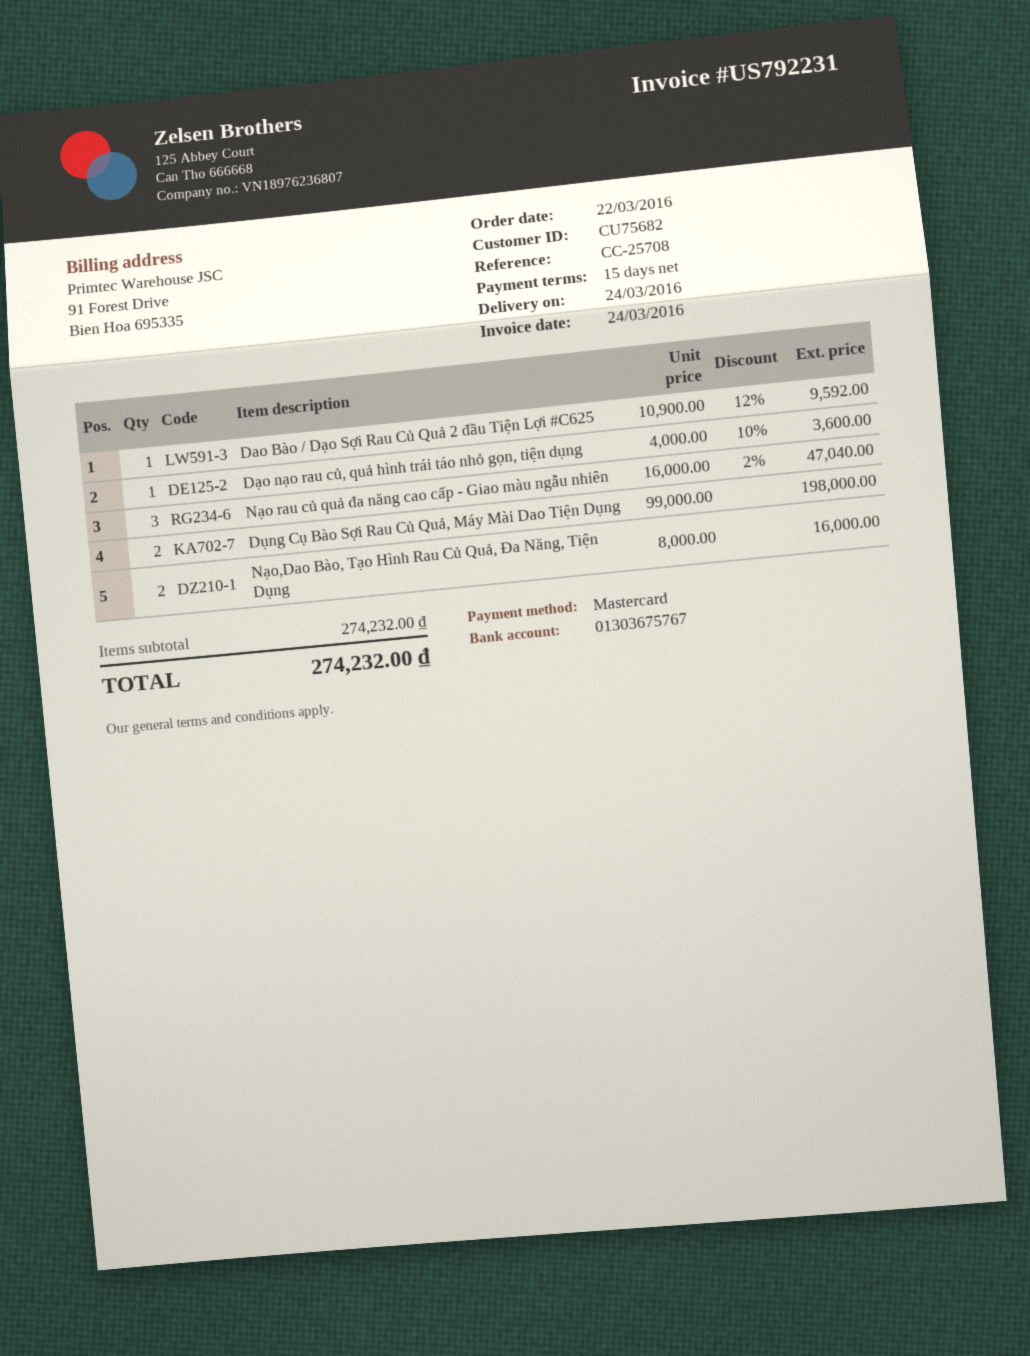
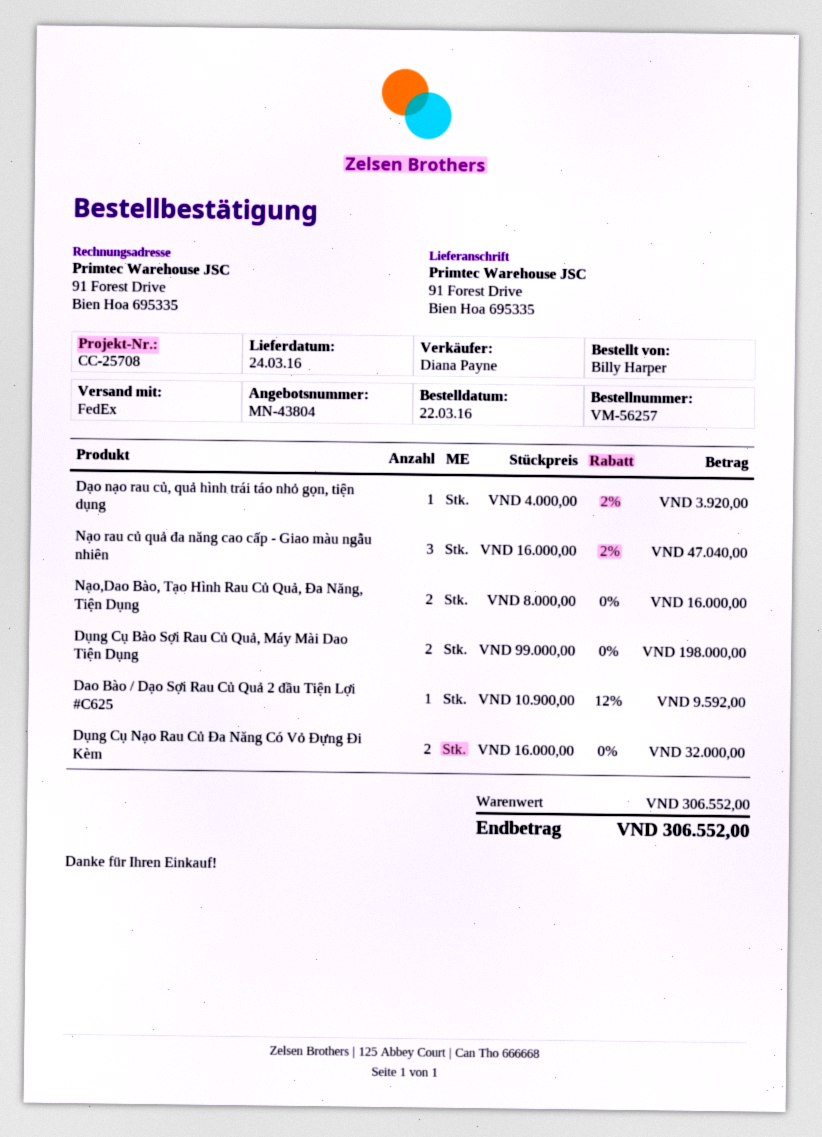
Dạo nạo rau củ, quả hình trái táo nhỏ gọn, tiện dụng: 1 x 4000.00 - 10% = 3600.00 -> 1 x 4000.00 - 2% = 3920.00
Dụng Cụ Nạo Rau Củ Đa Năng Có Vỏ Đựng Đi Kèm: none -> 2 x 16000.00 = 32000.00
subtotal: 274232.00 -> 306552.00
total: 274232.00 -> 306552.00

